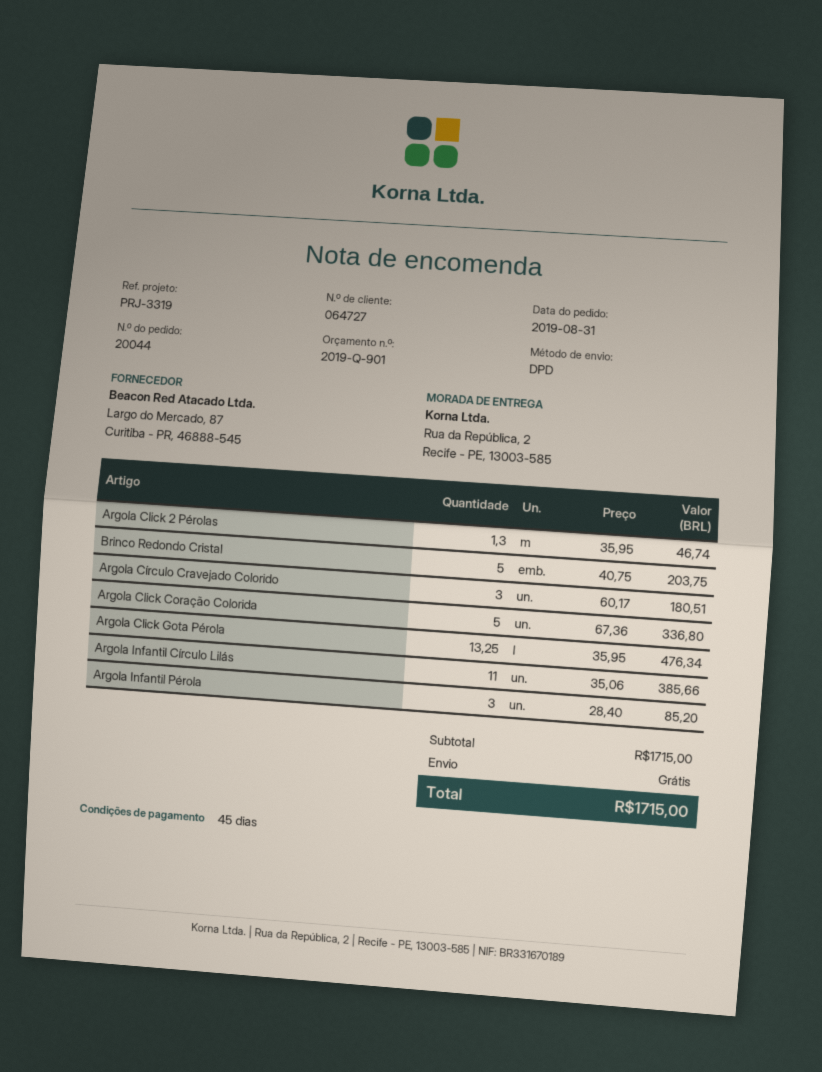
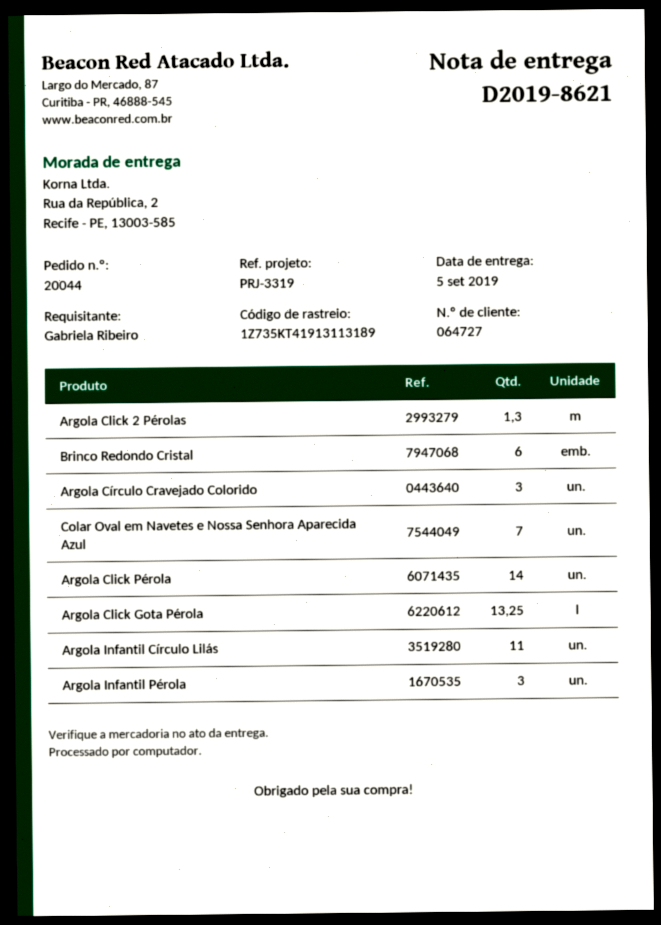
Brinco Redondo Cristal: 5 -> 6
Argola Click Coração Colorida: 5 -> none
Colar Oval em Navetes e Nossa Senhora Aparecida Azul: none -> 7
Argola Click Pérola: none -> 14

